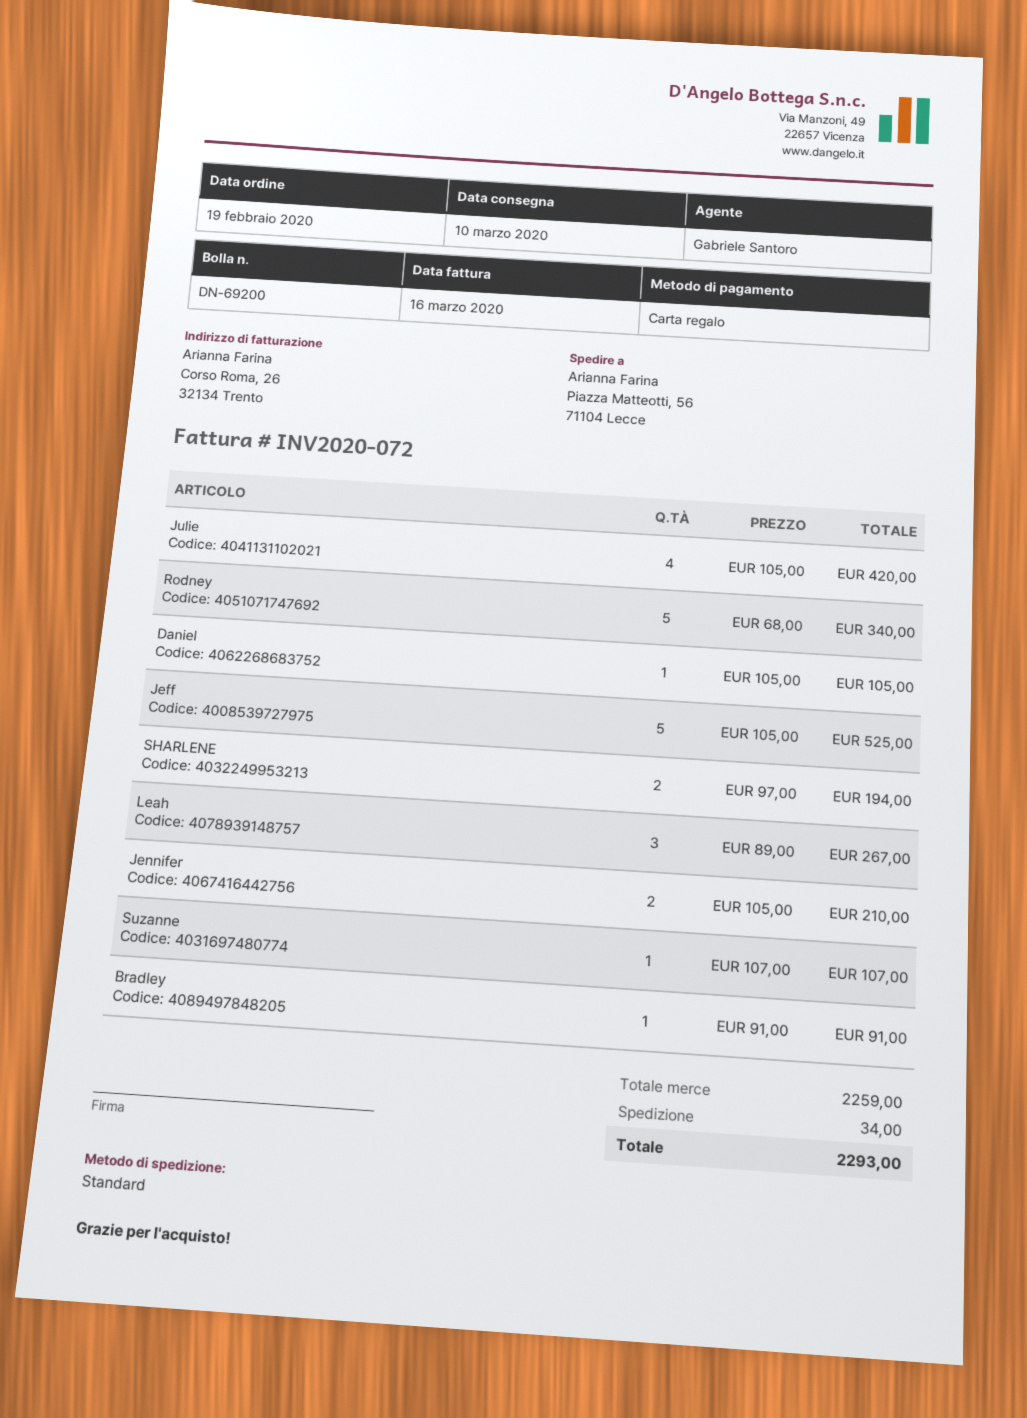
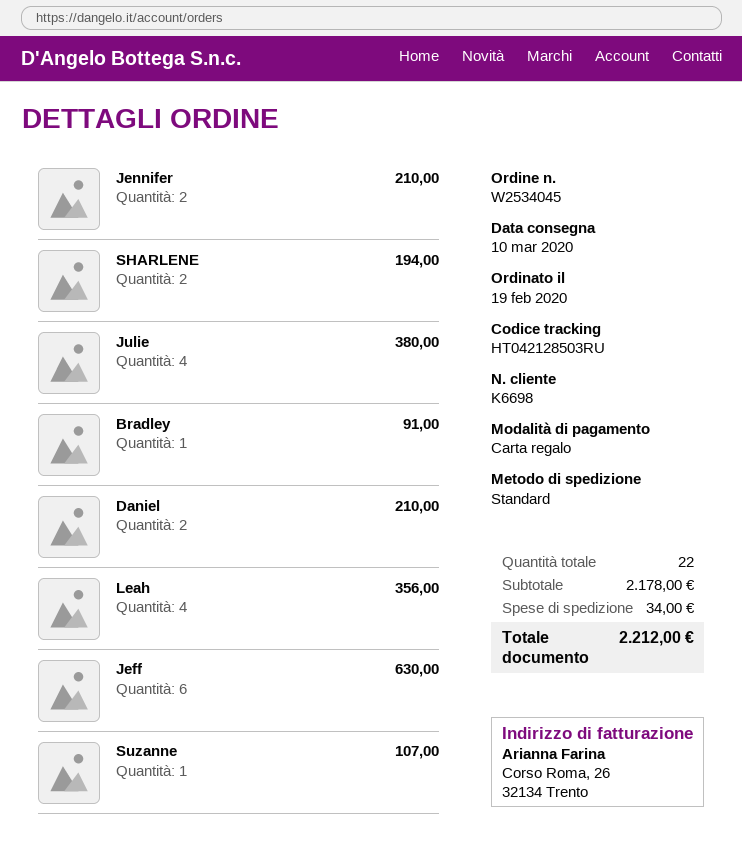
Julie: 4 for 420.00 -> 4 for 380.00
Rodney: 5 for 340.00 -> none
Daniel: 1 for 105.00 -> 2 for 210.00
Jeff: 5 for 525.00 -> 6 for 630.00
Leah: 3 for 267.00 -> 4 for 356.00
subtotal: 2259.00 -> 2178.00
total: 2293.00 -> 2212.00

